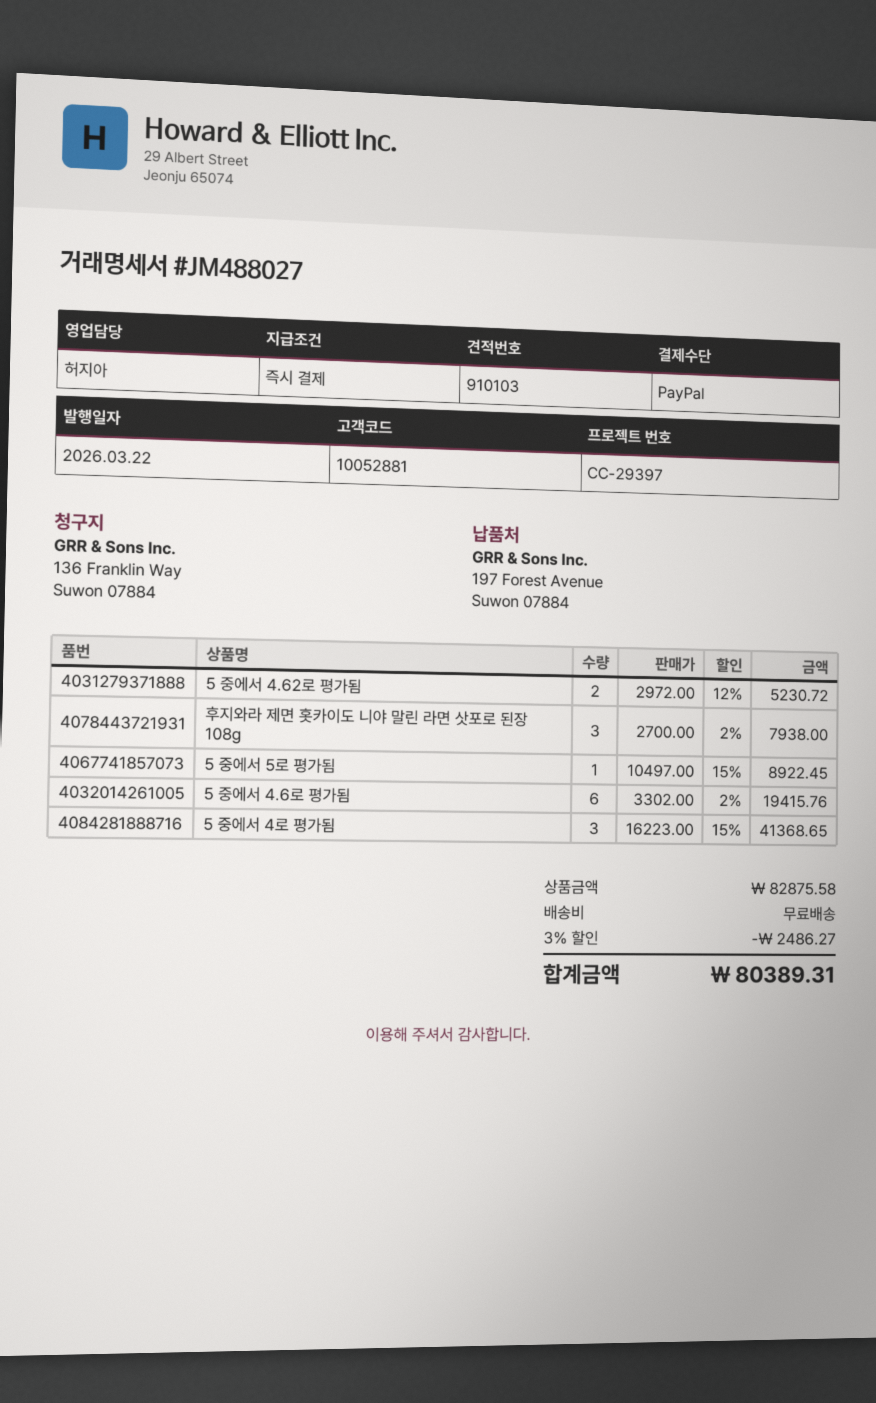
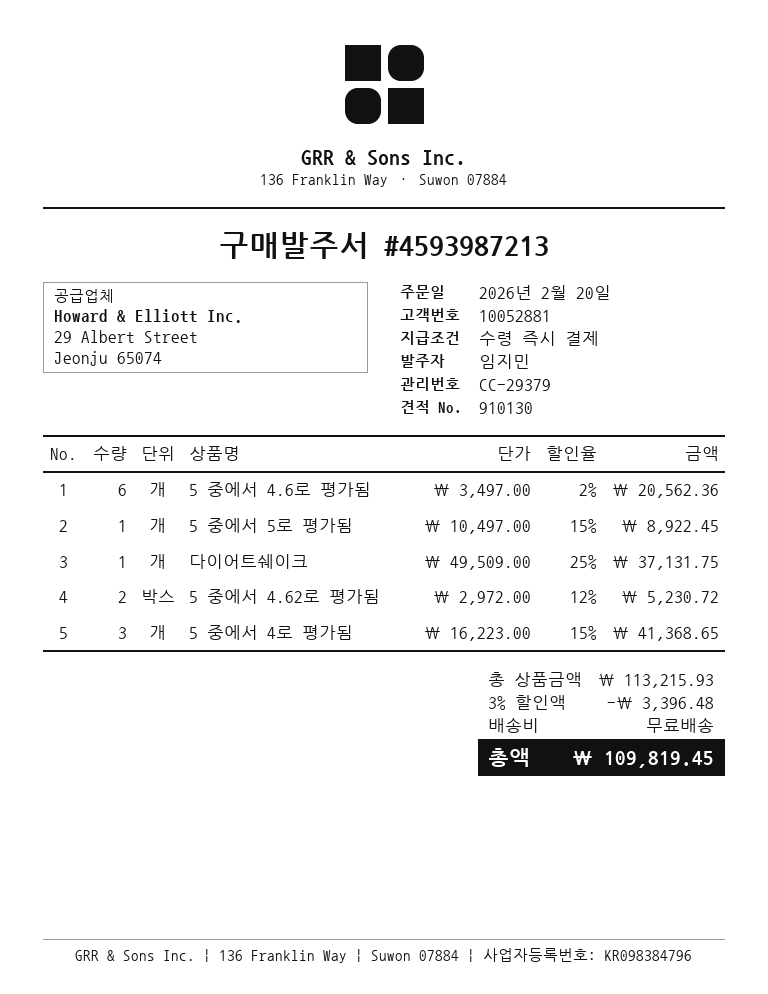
quote number: 910103 -> 910130
reference: CC-29397 -> CC-29379
후지와라 제면 홋카이도 니야 말린 라면 삿포로 된장 108g: 3 x 2700.00 - 2% = 7938.00 -> none
5 중에서 4.6로 평가됨: 6 x 3302.00 - 2% = 19415.76 -> 6 x 3497.00 - 2% = 20562.36
다이어트쉐이크: none -> 1 x 49509.00 - 25% = 37131.75
subtotal: 82875.58 -> 113215.93
discount: 3% = 2486.27 -> 3% = 3396.48
total: 80389.31 -> 109819.45

